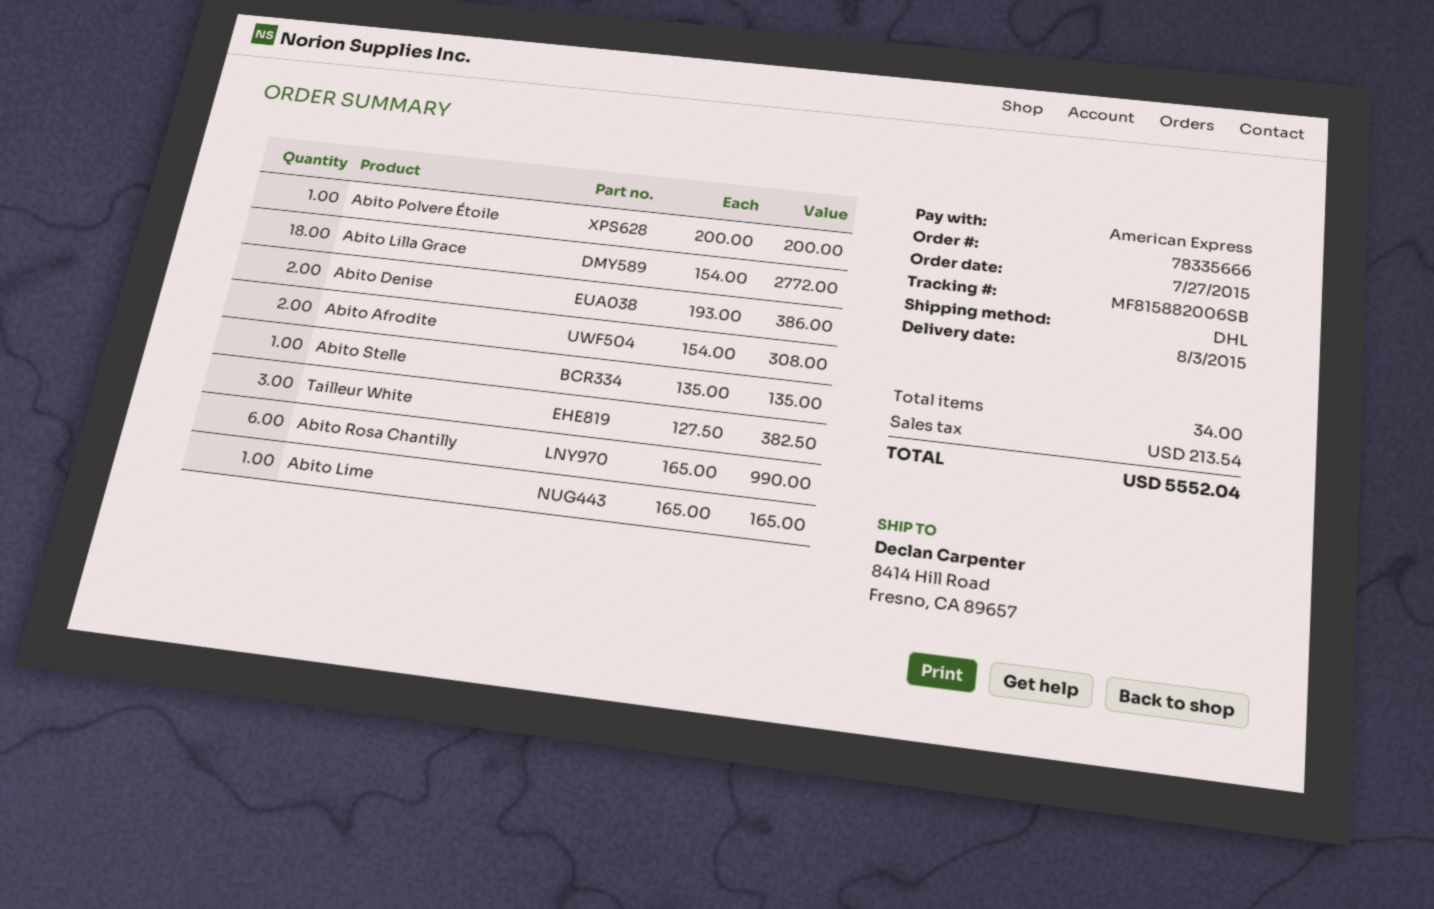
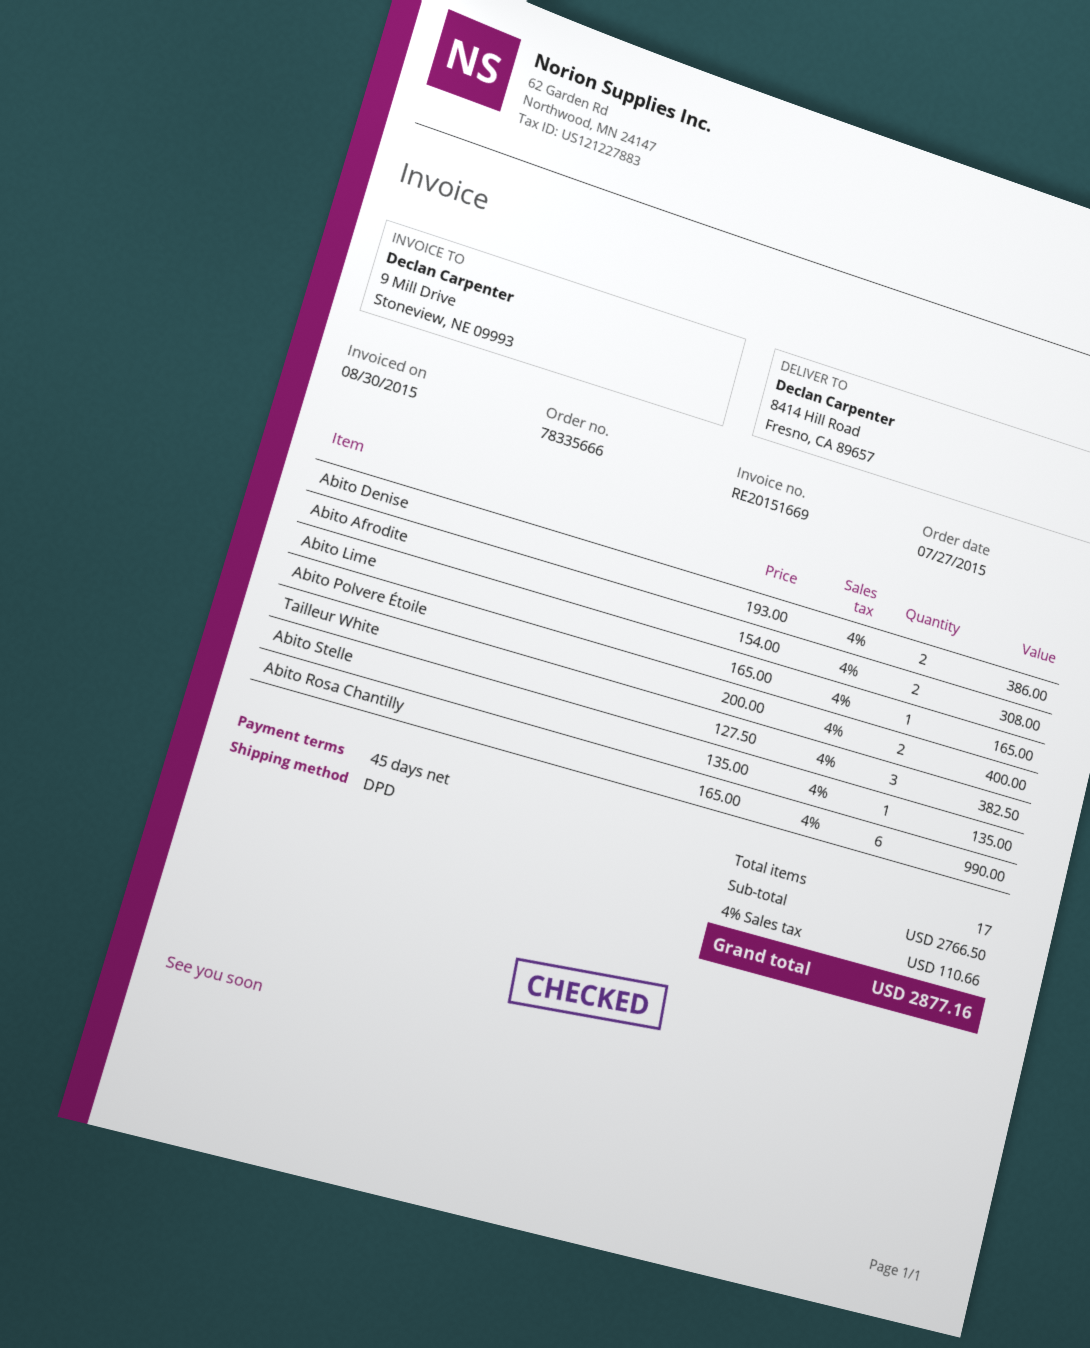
shipping method: DHL -> DPD
Abito Polvere Étoile: 1 x 200.00 = 200.00 -> 2 x 200.00 = 400.00
Abito Lilla Grace: 18 x 154.00 = 2772.00 -> none
total quantity: 34 -> 17
tax: 213.54 -> 110.66
total: 5552.04 -> 2877.16

